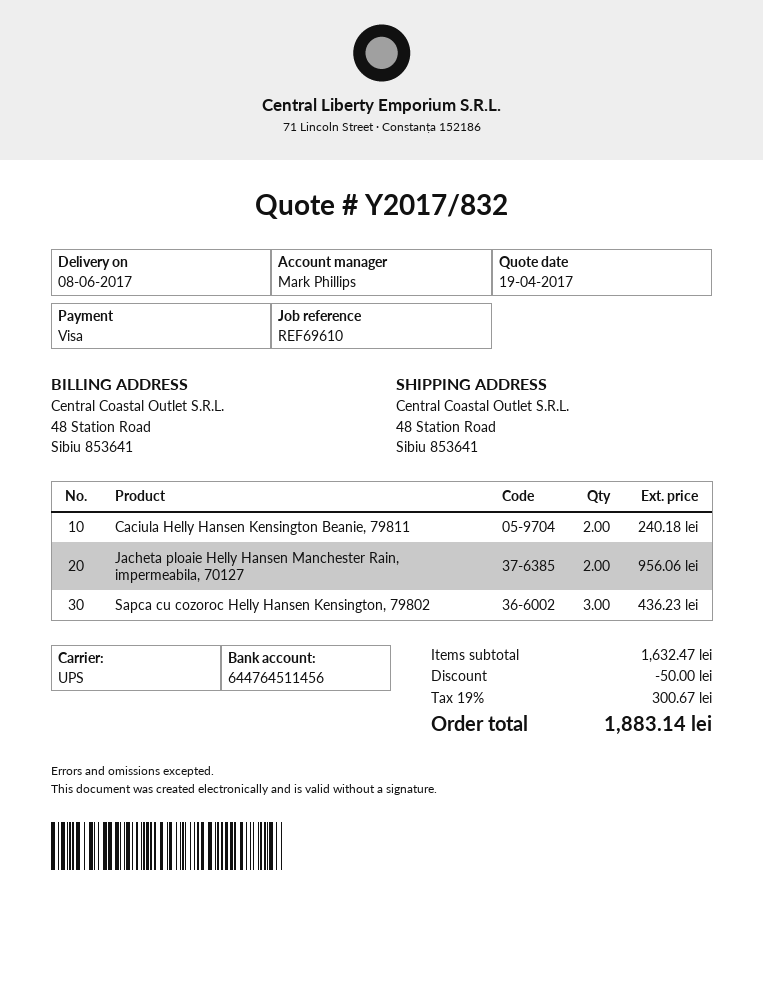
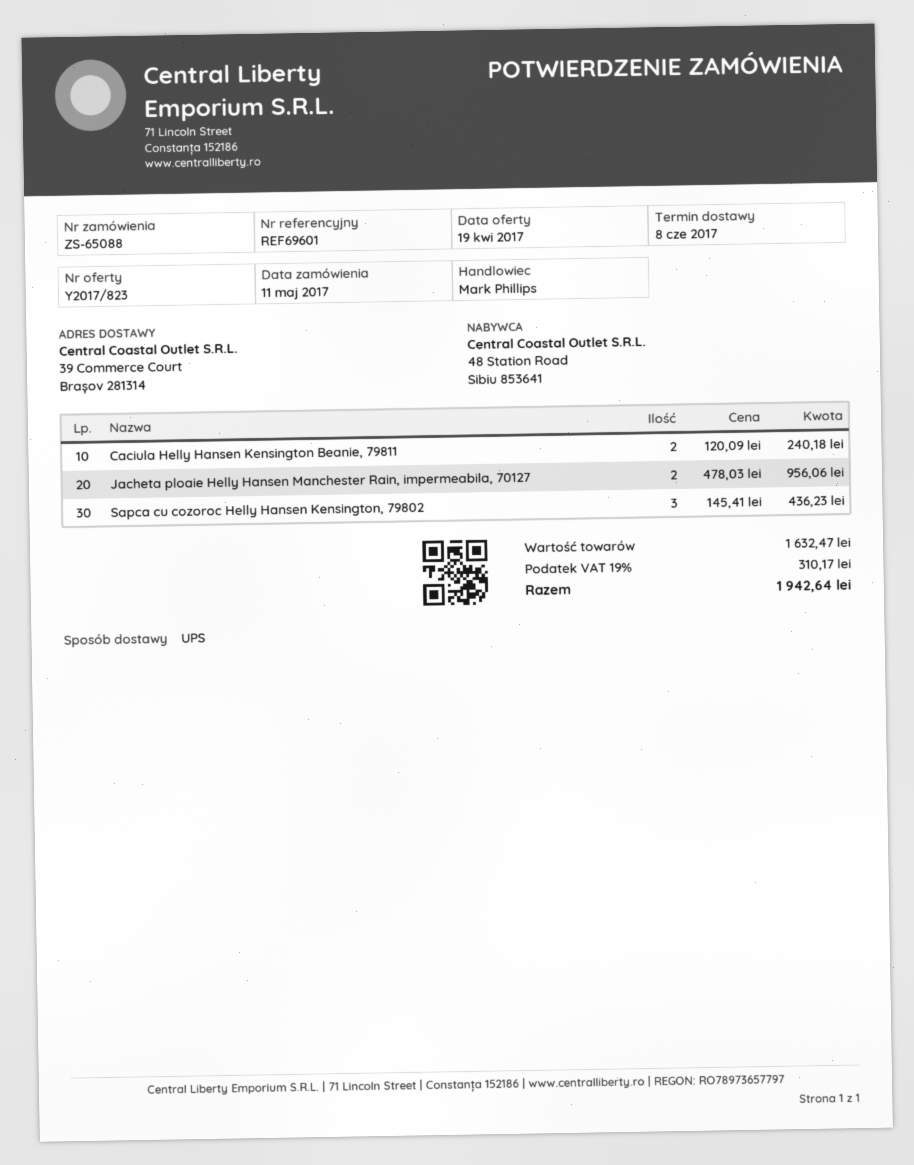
quote number: Y2017/832 -> Y2017/823
reference: REF69610 -> REF69601
ship to: 48 Station Road, Sibiu 853641 -> 39 Commerce Court, Brașov 281314
discount: 50.00 -> none
tax: 19% = 300.67 -> 19% = 310.17
total: 1883.14 -> 1942.64

